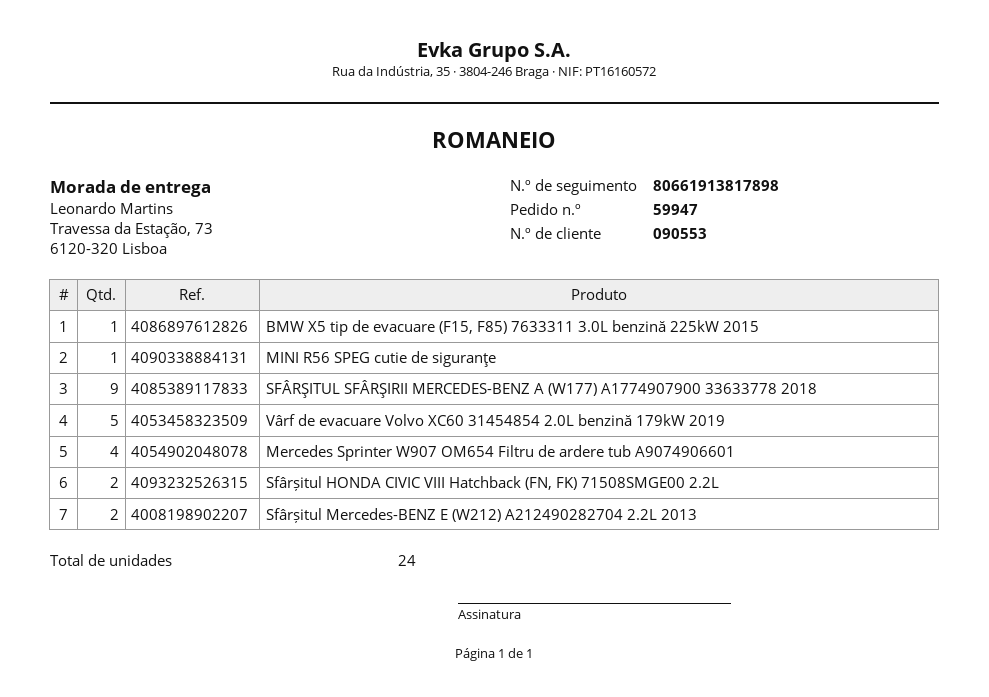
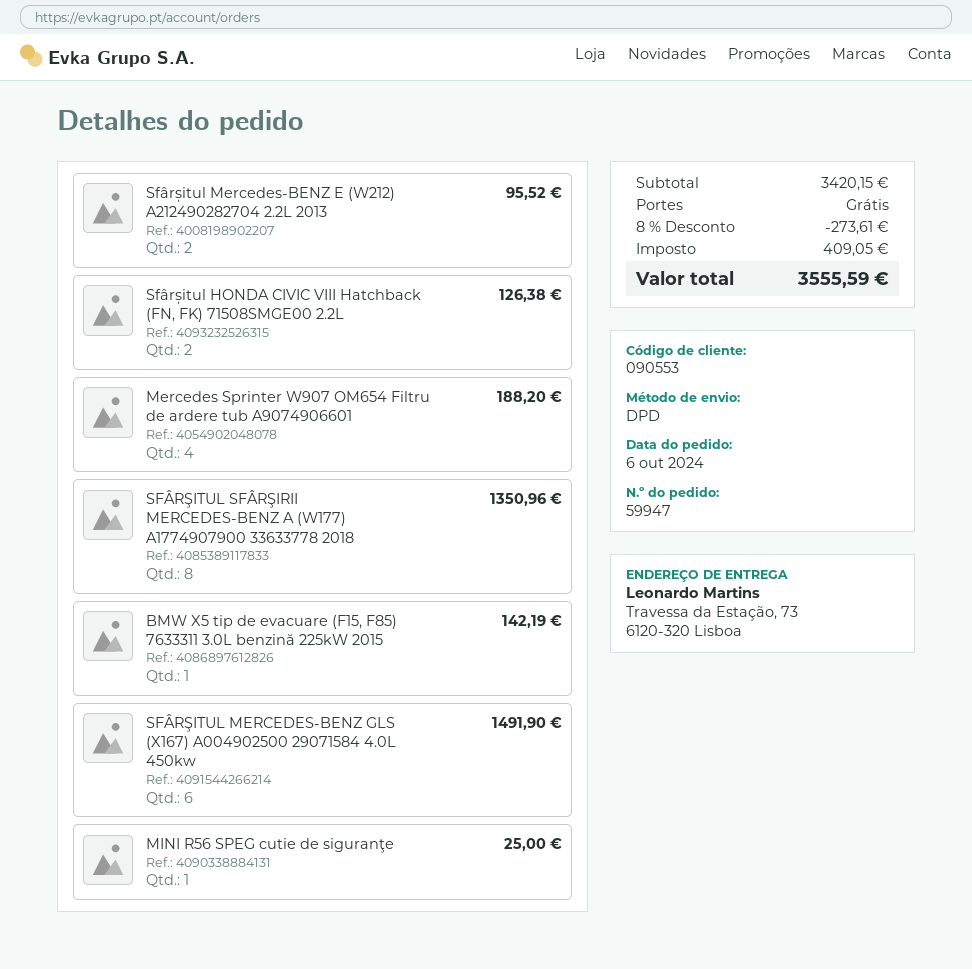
SFÂRŞITUL SFÂRŞIRII MERCEDES-BENZ A (W177) A1774907900 33633778 2018: 9 -> 8
Vârf de evacuare Volvo XC60 31454854 2.0L benzină 179kW 2019: 5 -> none
SFÂRŞITUL MERCEDES-BENZ GLS (X167) A004902500 29071584 4.0L 450kw: none -> 6

